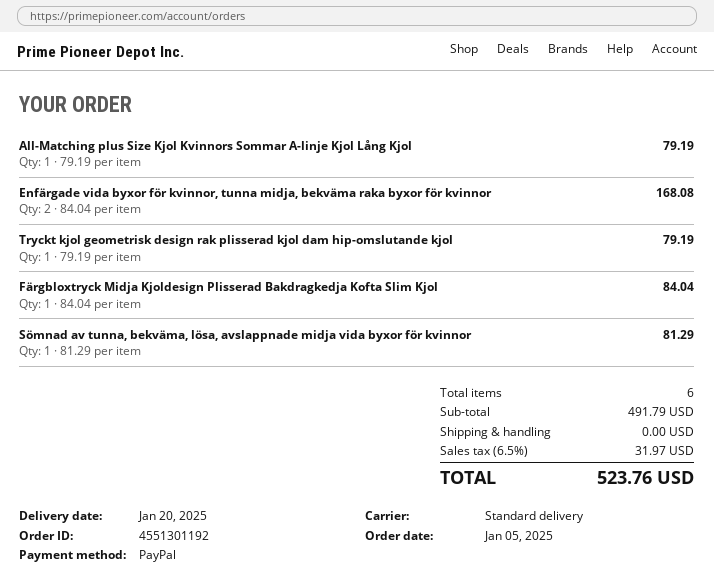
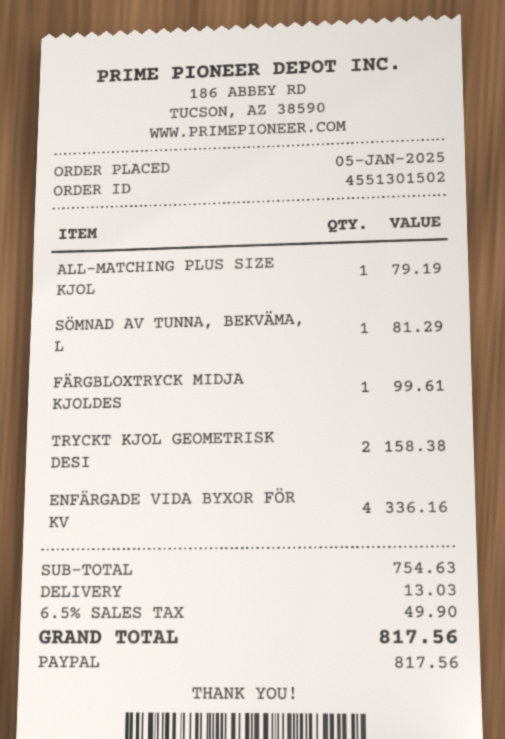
order number: 4551301192 -> 4551301502
Enfärgade vida byxor för kvinnor, tunna midja, bekväma raka byxor för kvinnor: 2 for 168.08 -> 4 for 336.16
Tryckt kjol geometrisk design rak plisserad kjol dam hip-omslutande kjol: 1 for 79.19 -> 2 for 158.38
Färgbloxtryck Midja Kjoldesign Plisserad Bakdragkedja Kofta Slim Kjol: 1 for 84.04 -> 1 for 99.61
subtotal: 491.79 -> 754.63
shipping: 0.00 -> 13.03
tax: 6.5% = 31.97 -> 6.5% = 49.90
total: 523.76 -> 817.56

